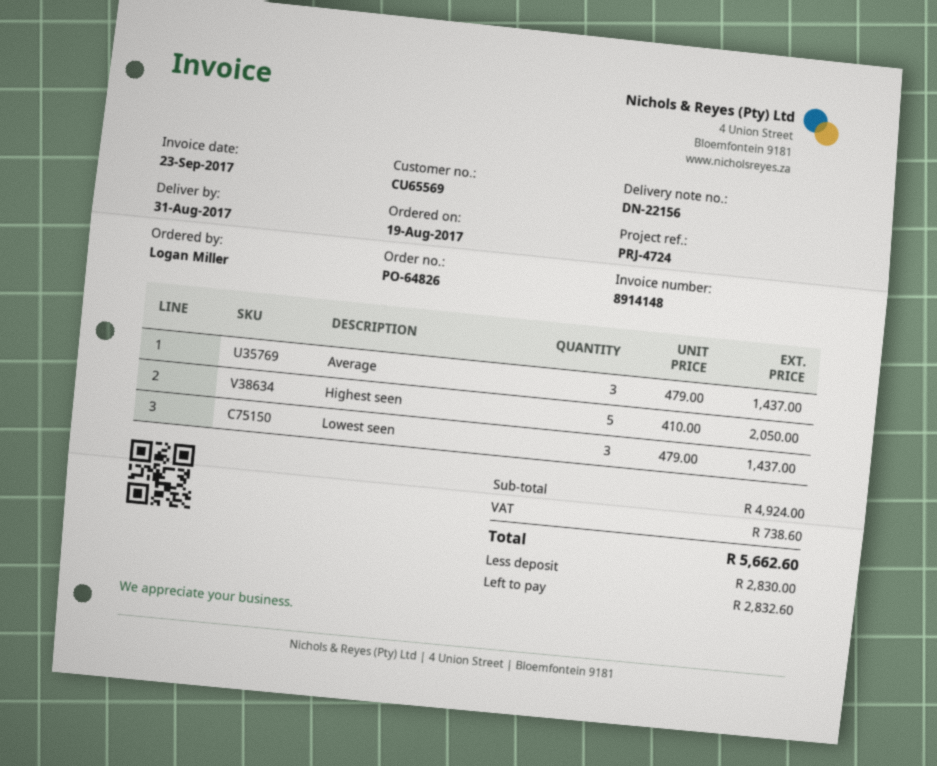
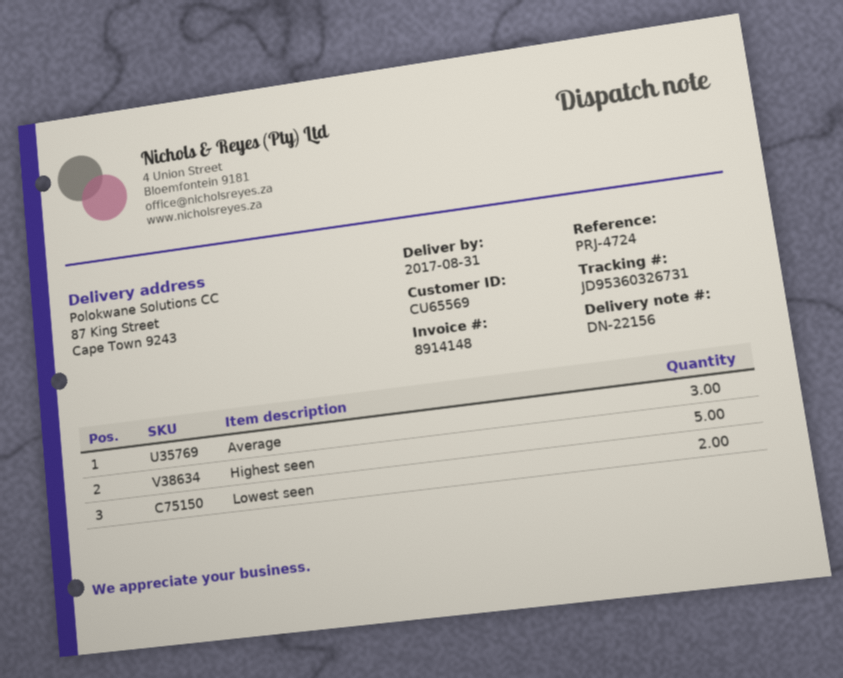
Lowest seen: 3 -> 2

